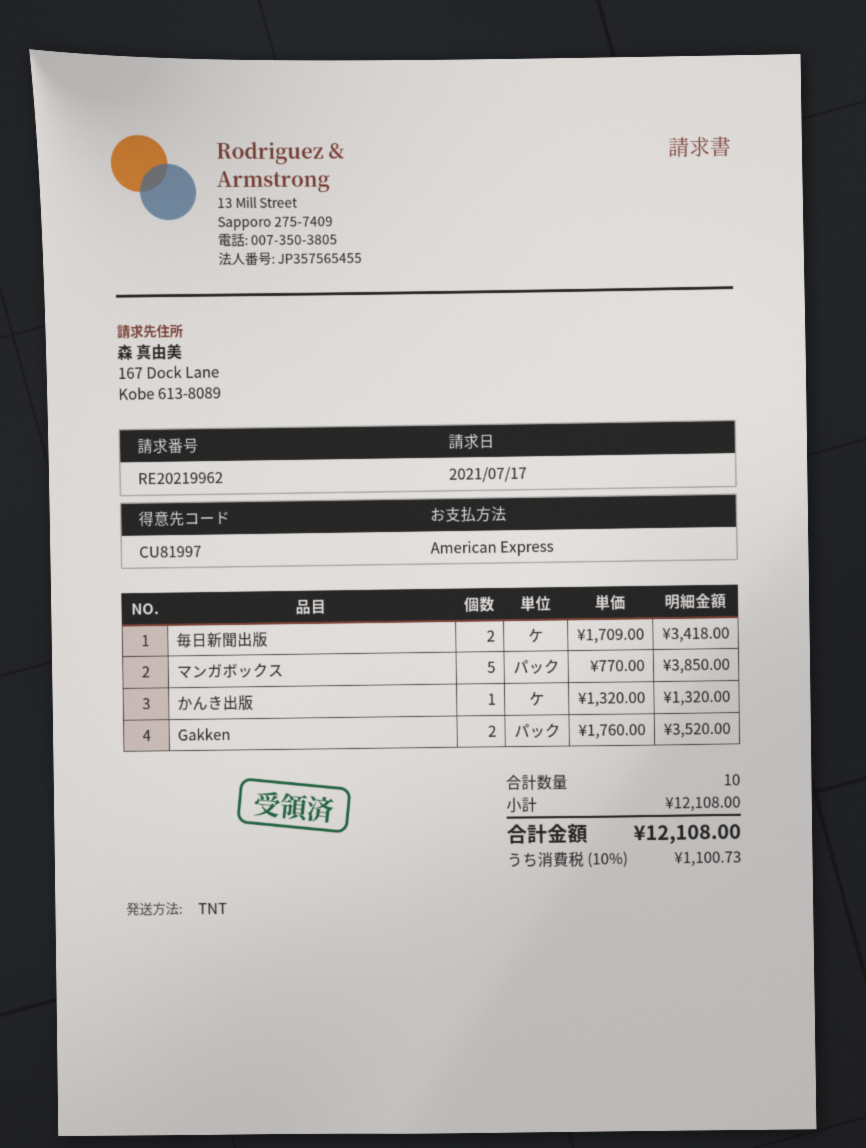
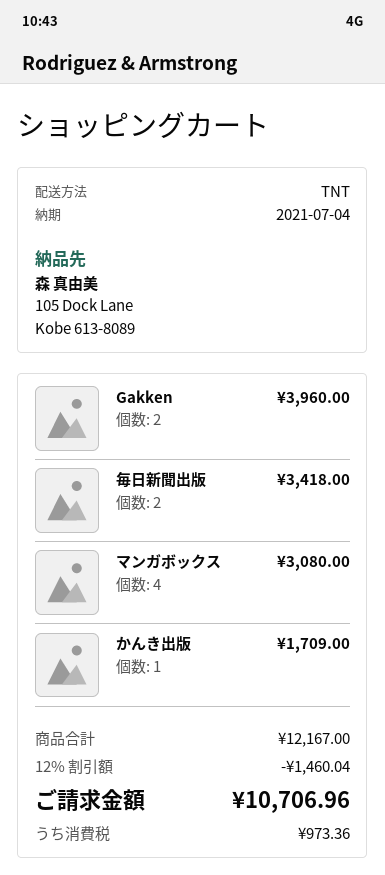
マンガボックス: 5 for 3850.00 -> 4 for 3080.00
かんき出版: 1 for 1320.00 -> 1 for 1709.00
Gakken: 2 for 3520.00 -> 2 for 3960.00
subtotal: 12108.00 -> 12167.00
discount: none -> 12% = 1460.04
tax: 1100.73 -> 973.36
total: 12108.00 -> 10706.96

